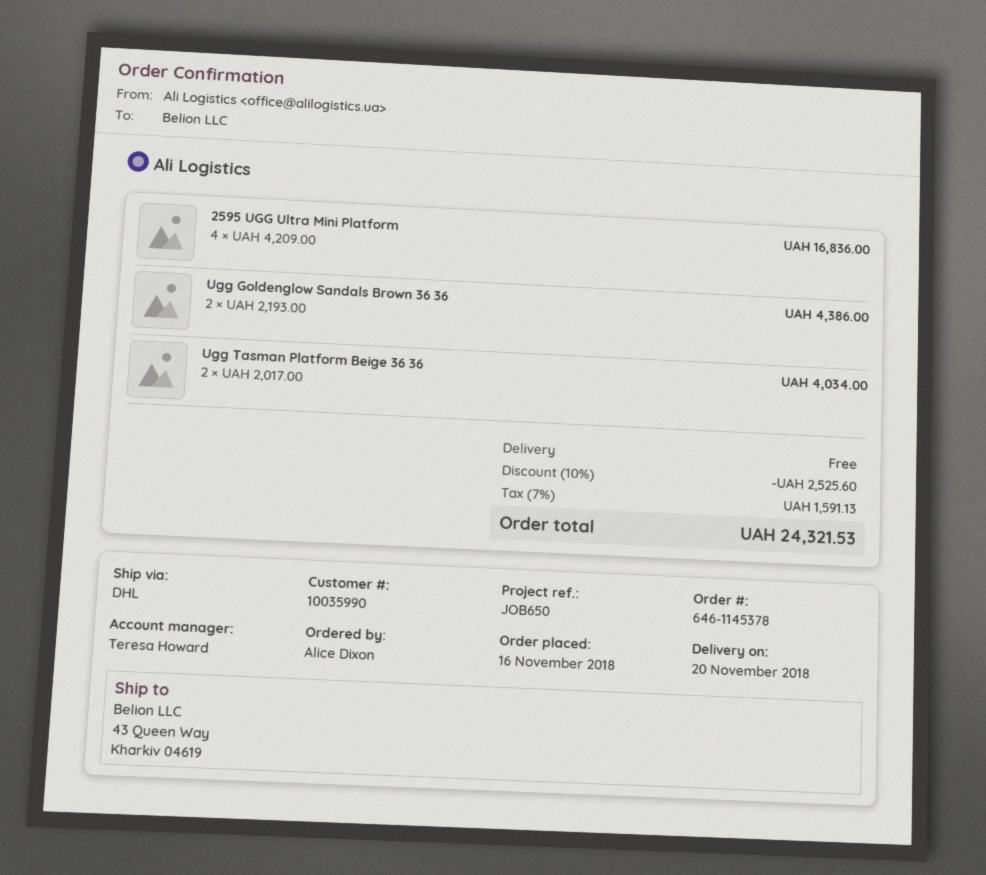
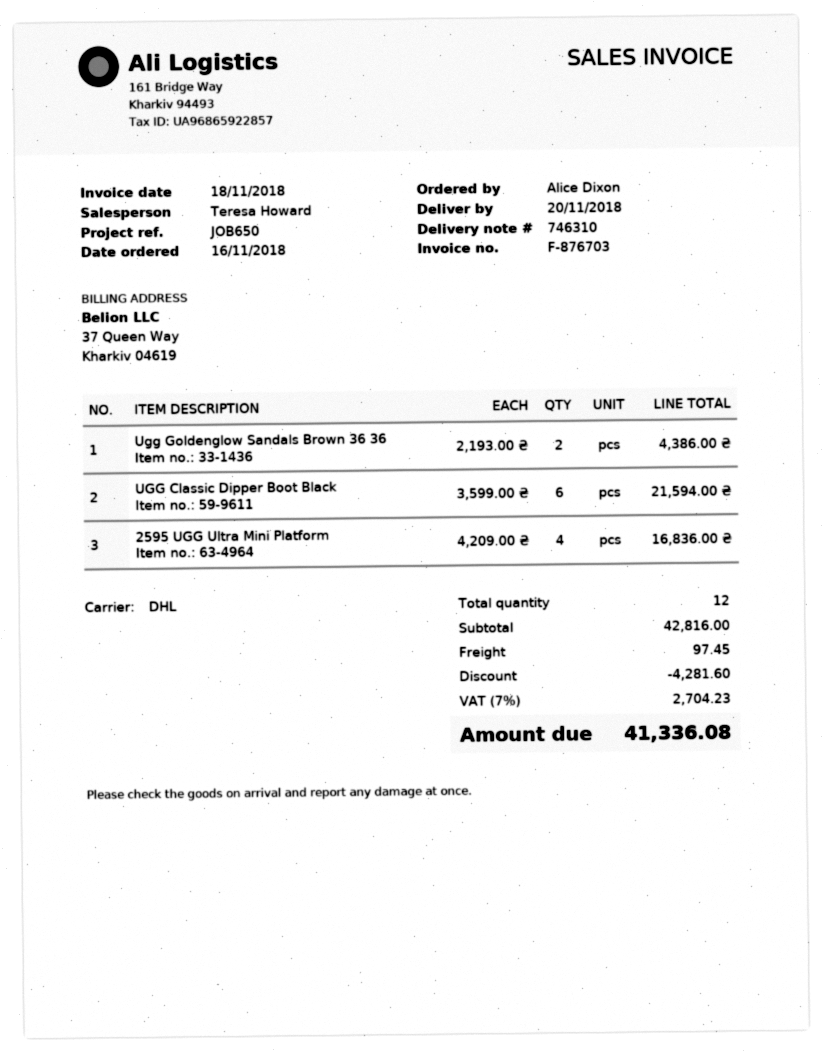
Ugg Tasman Platform Beige 36 36: 2 x 2017.00 = 4034.00 -> none
UGG Classic Dipper Boot Black: none -> 6 x 3599.00 = 21594.00
discount: 2525.60 -> 4281.60
shipping: 0.00 -> 97.45
tax: 7% = 1591.13 -> 7% = 2704.23
total: 24321.53 -> 41336.08

